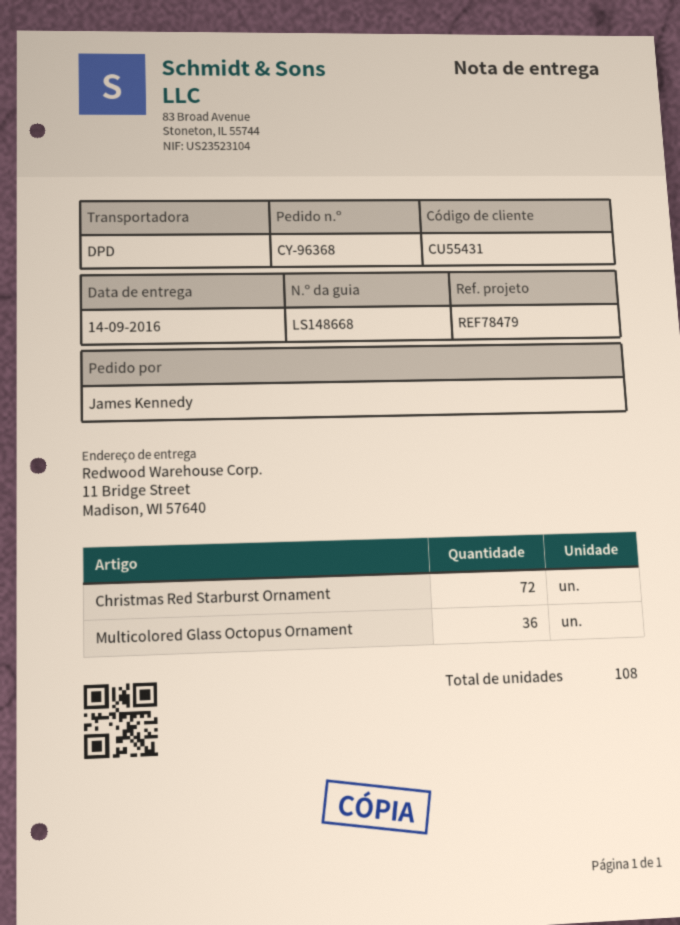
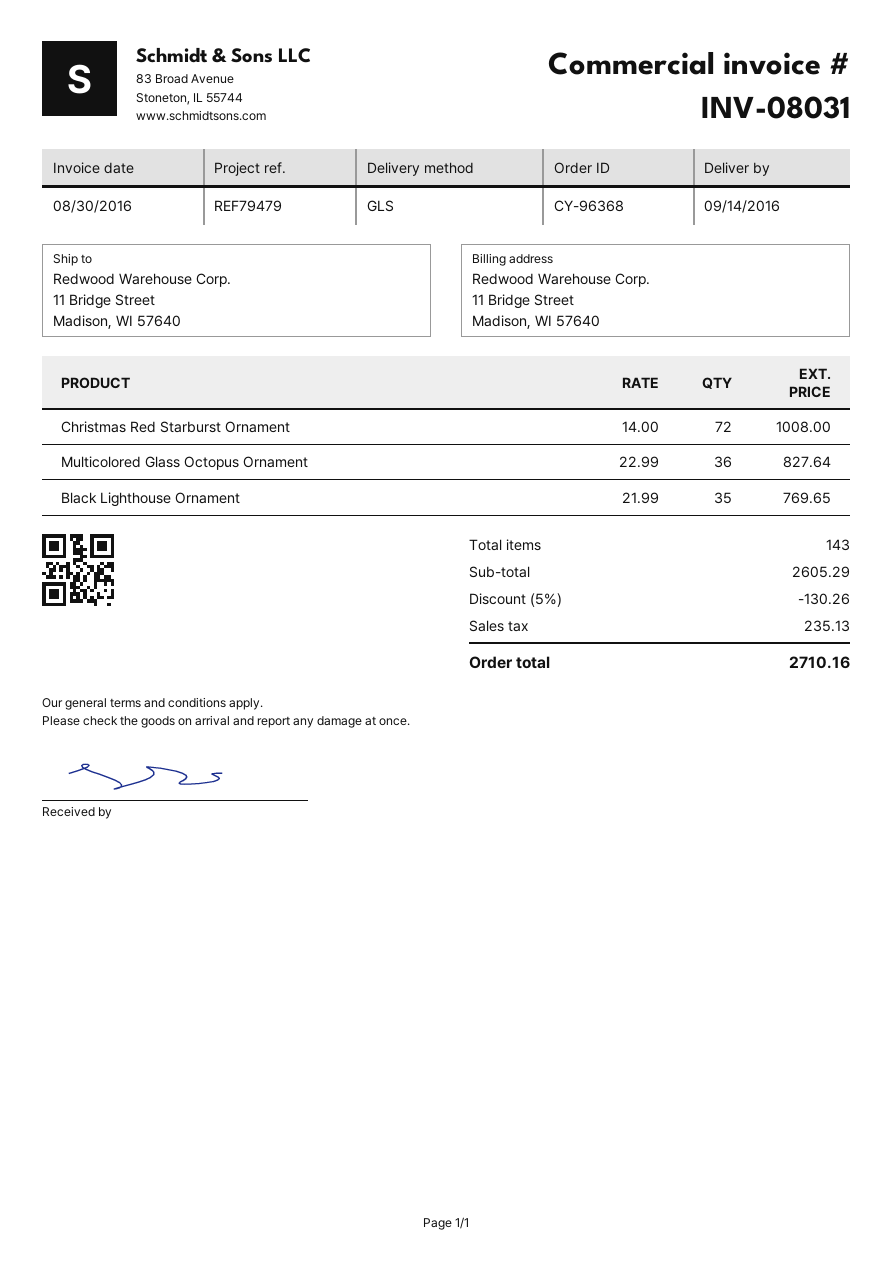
reference: REF78479 -> REF79479
shipping method: DPD -> GLS
Black Lighthouse Ornament: none -> 35
total quantity: 108 -> 143

